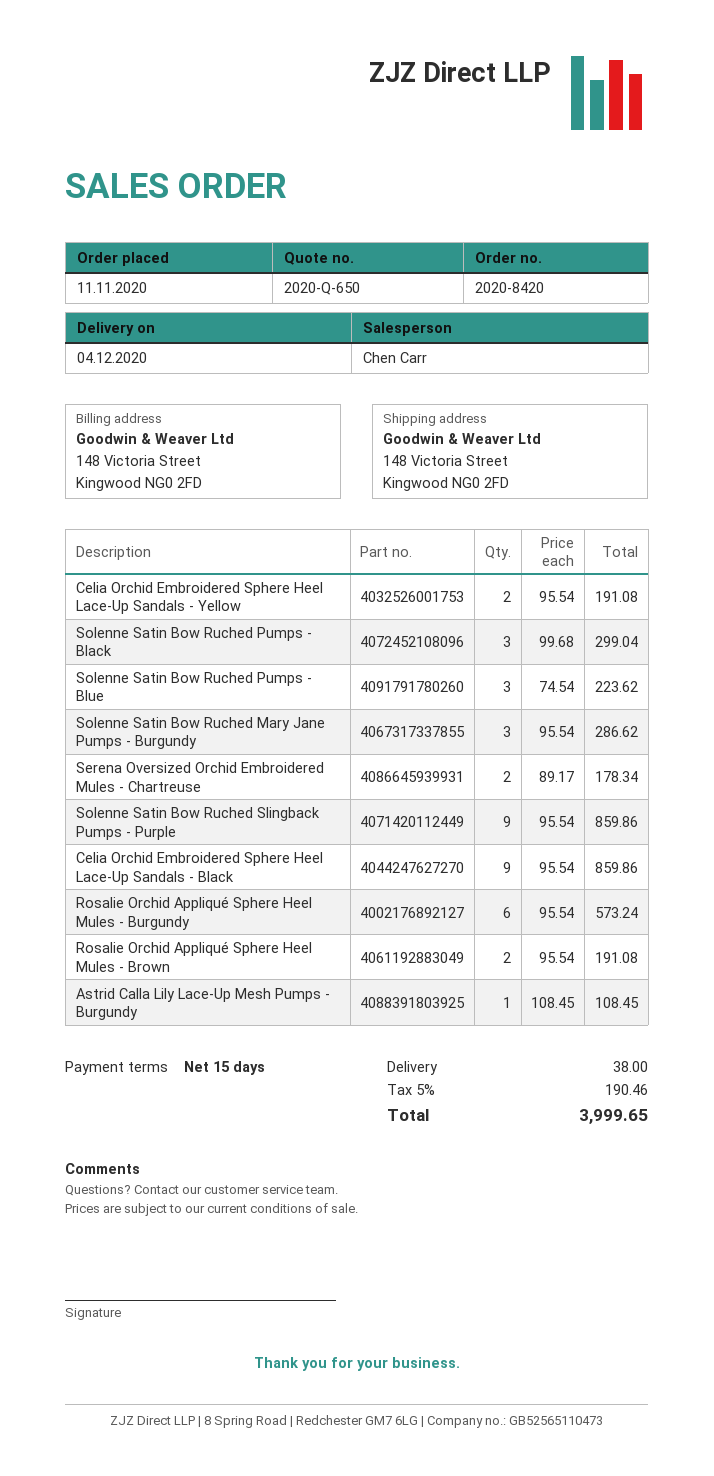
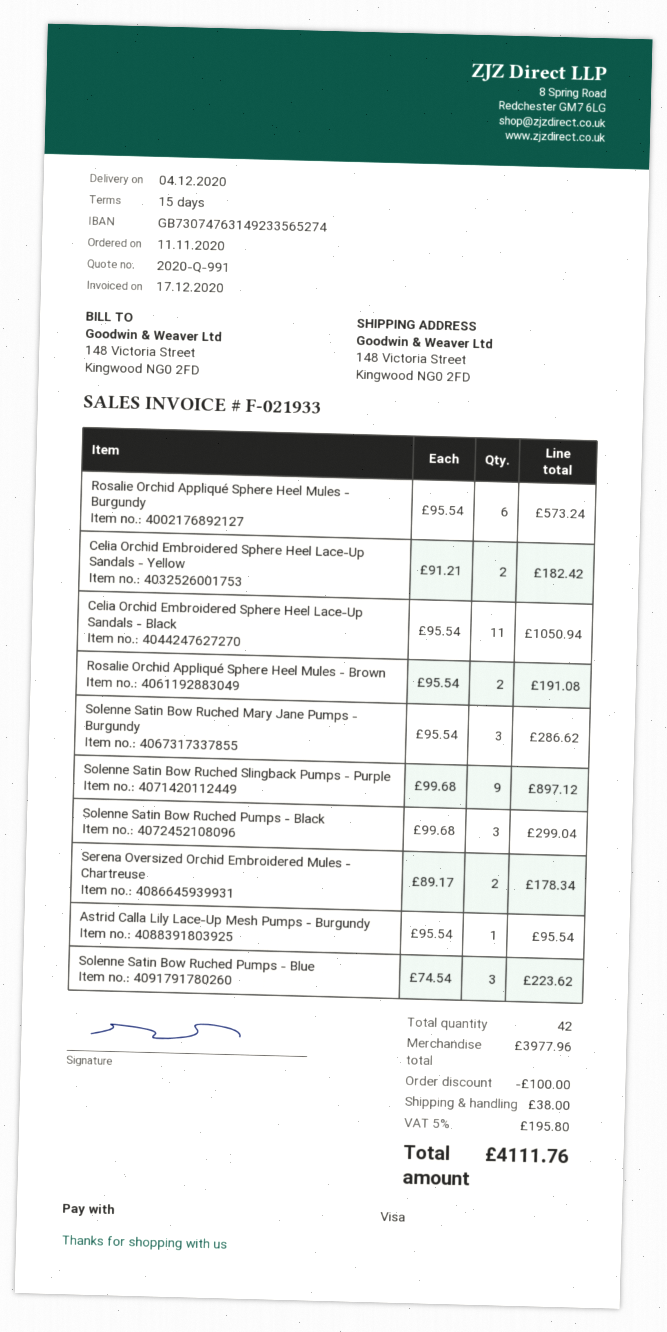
quote number: 2020-Q-650 -> 2020-Q-991
Celia Orchid Embroidered Sphere Heel Lace-Up Sandals - Yellow: 2 x 95.54 = 191.08 -> 2 x 91.21 = 182.42
Solenne Satin Bow Ruched Slingback Pumps - Purple: 9 x 95.54 = 859.86 -> 9 x 99.68 = 897.12
Celia Orchid Embroidered Sphere Heel Lace-Up Sandals - Black: 9 x 95.54 = 859.86 -> 11 x 95.54 = 1050.94
Astrid Calla Lily Lace-Up Mesh Pumps - Burgundy: 1 x 108.45 = 108.45 -> 1 x 95.54 = 95.54
discount: none -> 100.00
tax: 5% = 190.46 -> 5% = 195.80
total: 3999.65 -> 4111.76

